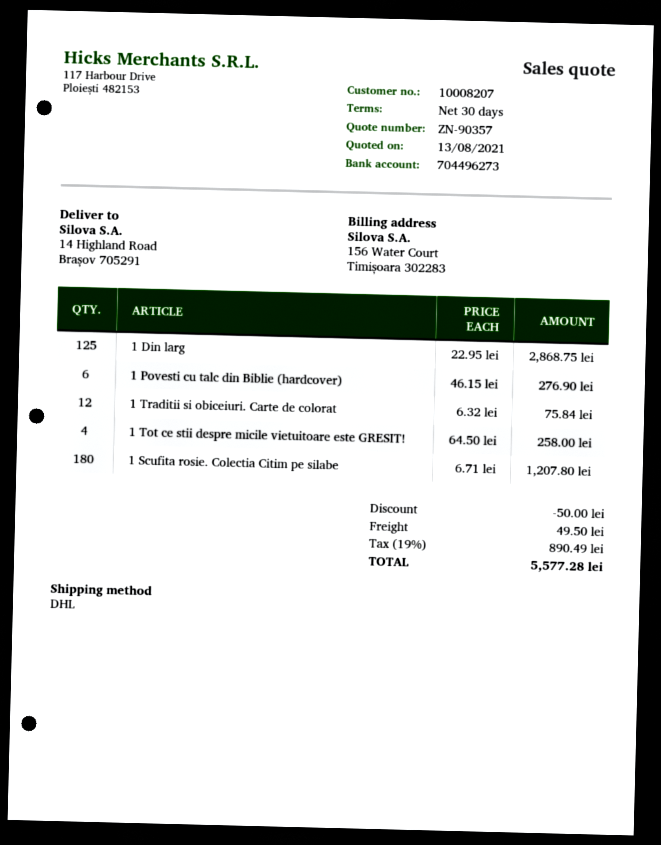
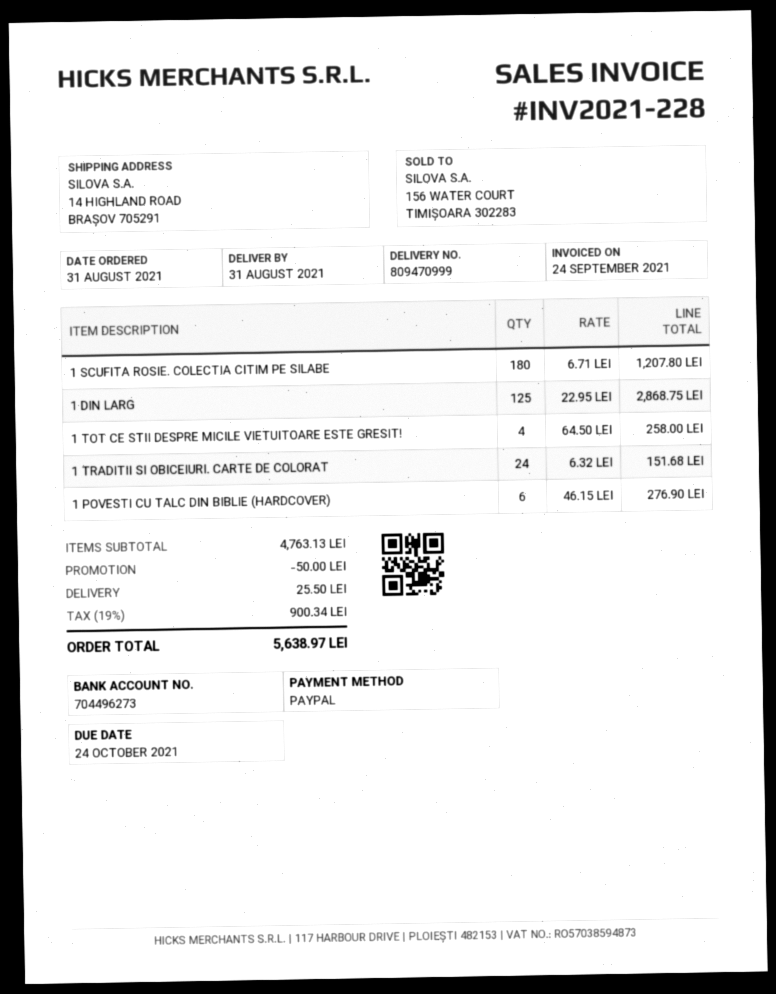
1 Traditii si obiceiuri. Carte de colorat: 12 x 6.32 = 75.84 -> 24 x 6.32 = 151.68
shipping: 49.50 -> 25.50
tax: 19% = 890.49 -> 19% = 900.34
total: 5577.28 -> 5638.97

